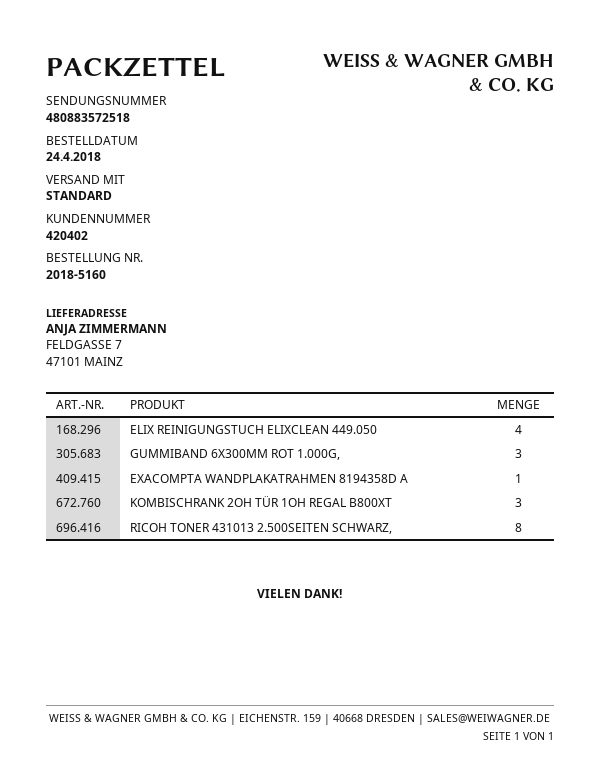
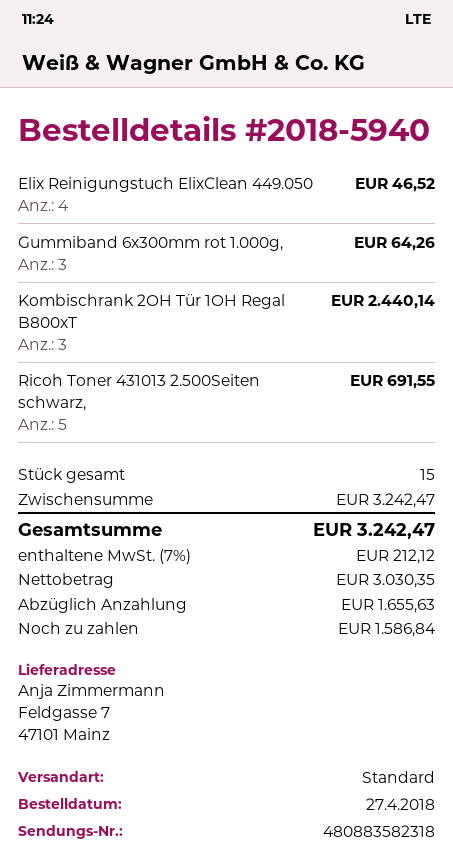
order number: 2018-5160 -> 2018-5940
order date: 2018-04-24 -> 2018-04-27
tracking number: 480883572518 -> 480883582318
EXACOMPTA WANDPLAKATRAHMEN 8194358D A: 1 -> none
RICOH TONER 431013 2.500SEITEN SCHWARZ,: 8 -> 5

